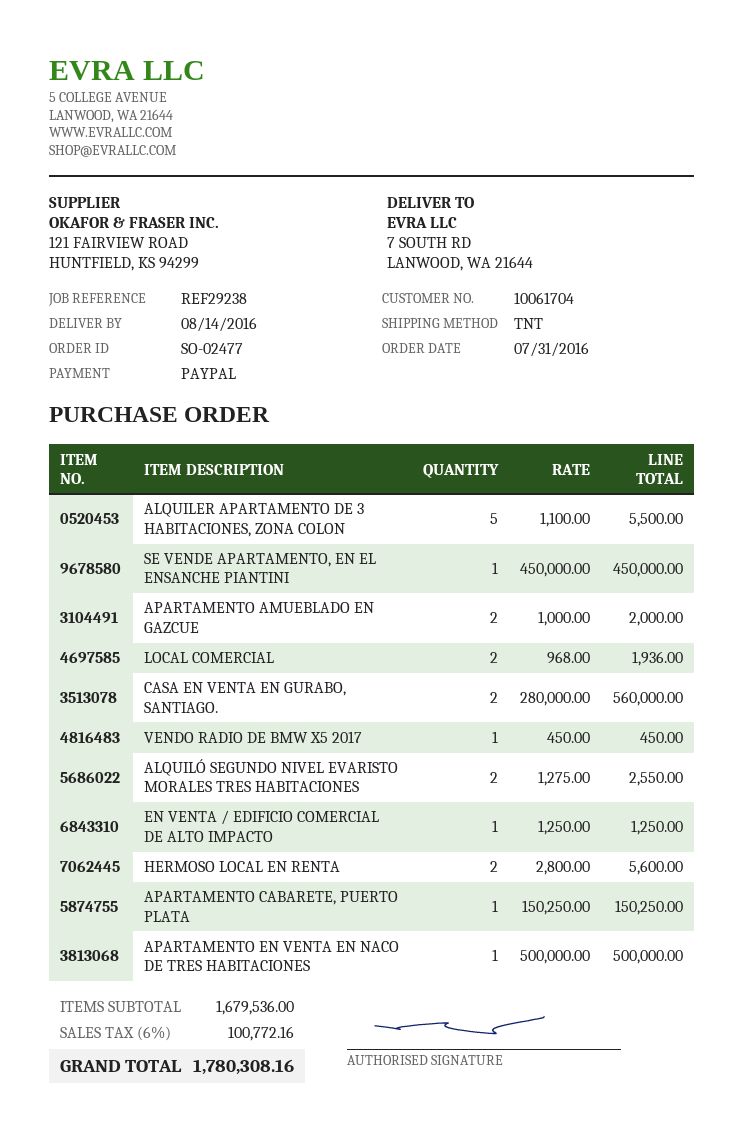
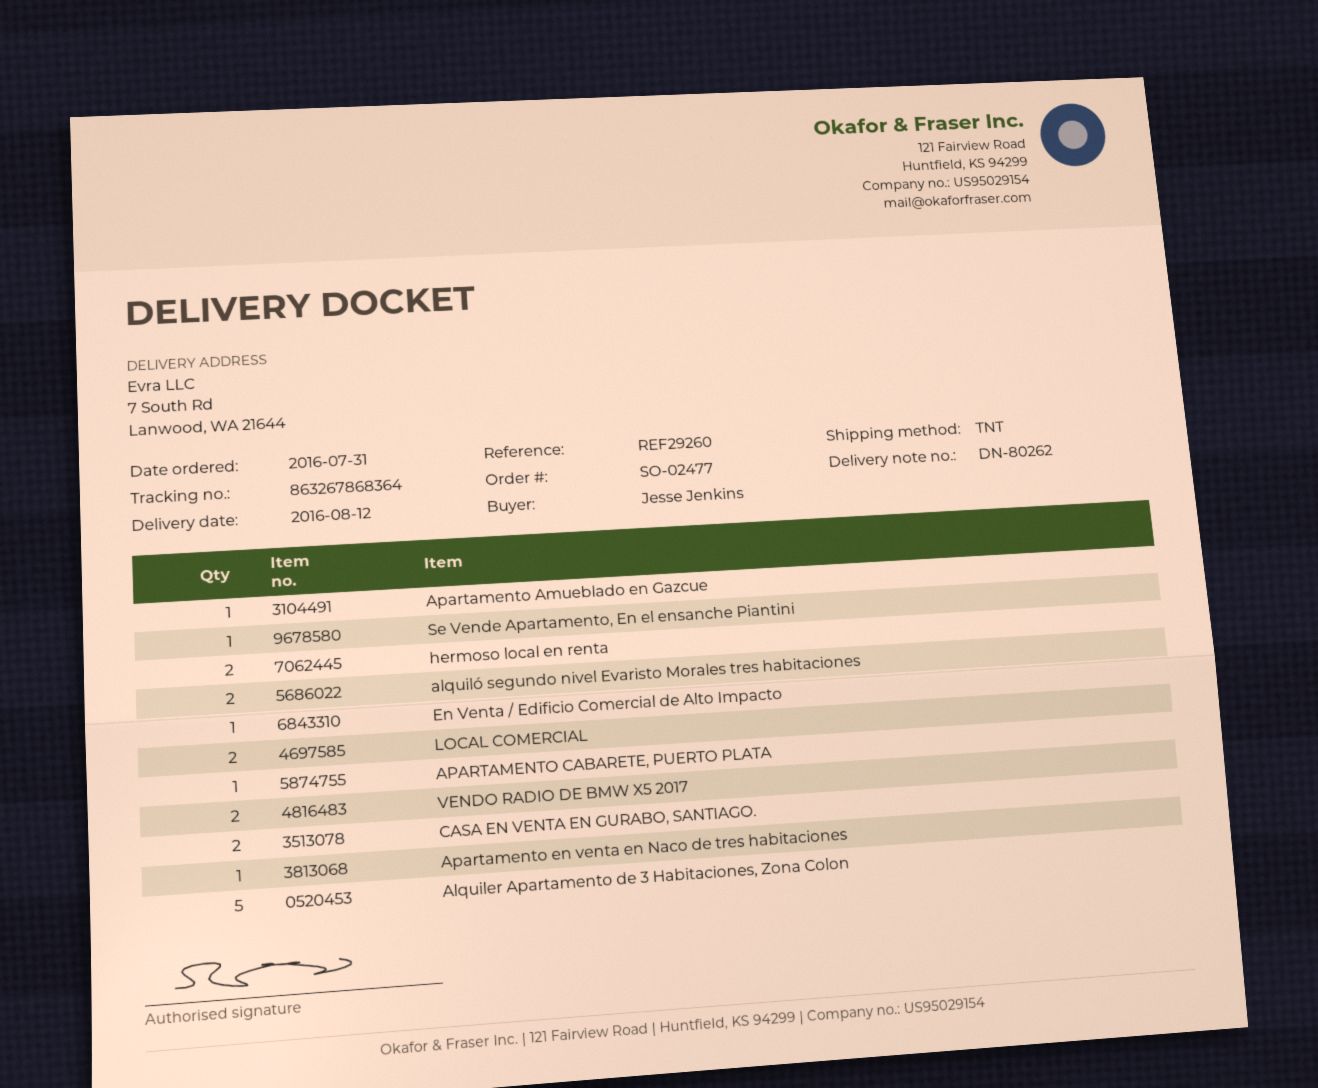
delivery date: 2016-08-14 -> 2016-08-12
reference: REF29238 -> REF29260
APARTAMENTO AMUEBLADO EN GAZCUE: 2 -> 1
VENDO RADIO DE BMW X5 2017: 1 -> 2

